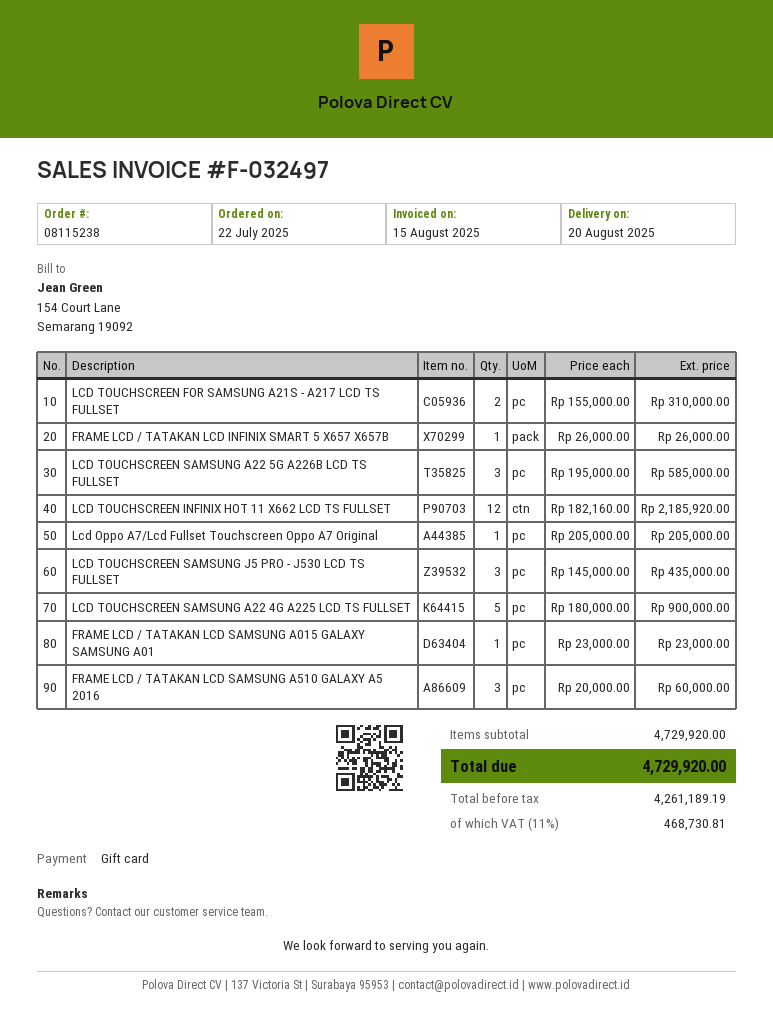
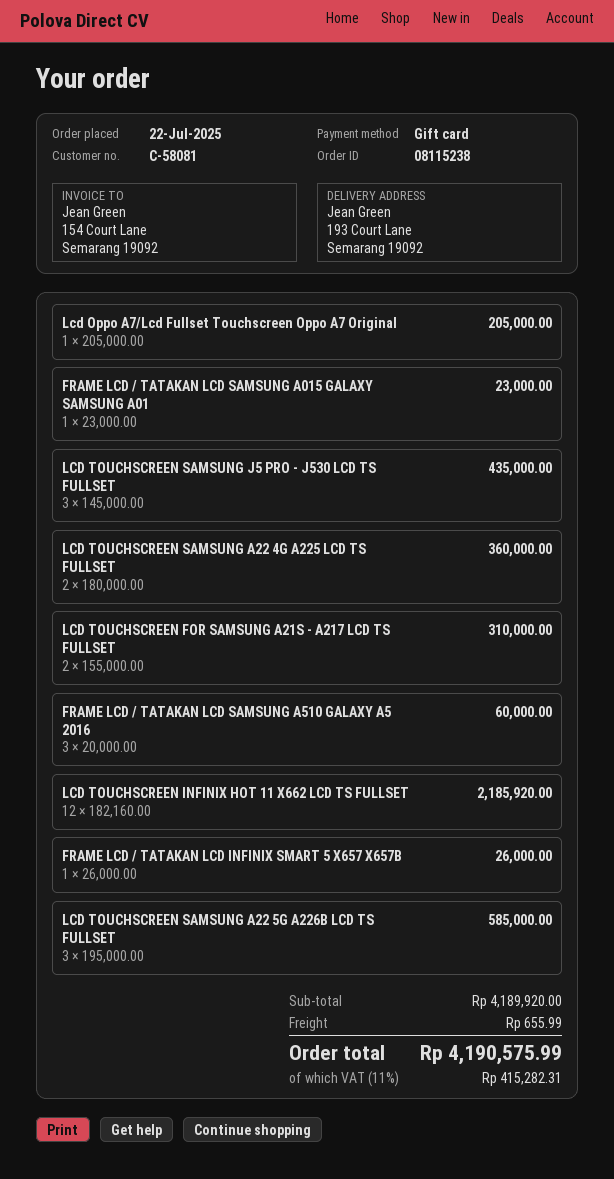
LCD TOUCHSCREEN SAMSUNG A22 4G A225 LCD TS FULLSET: 5 x 180000.00 = 900000.00 -> 2 x 180000.00 = 360000.00
subtotal: 4729920.00 -> 4189920.00
shipping: none -> 655.99
tax: 11% = 468730.81 -> 11% = 415282.31
total: 4729920.00 -> 4190575.99

